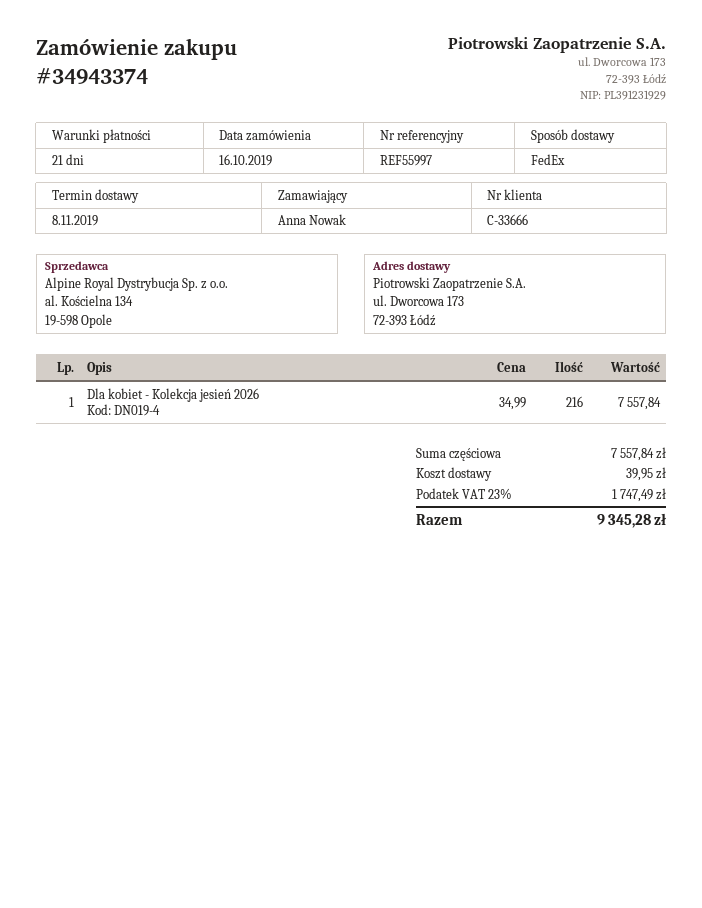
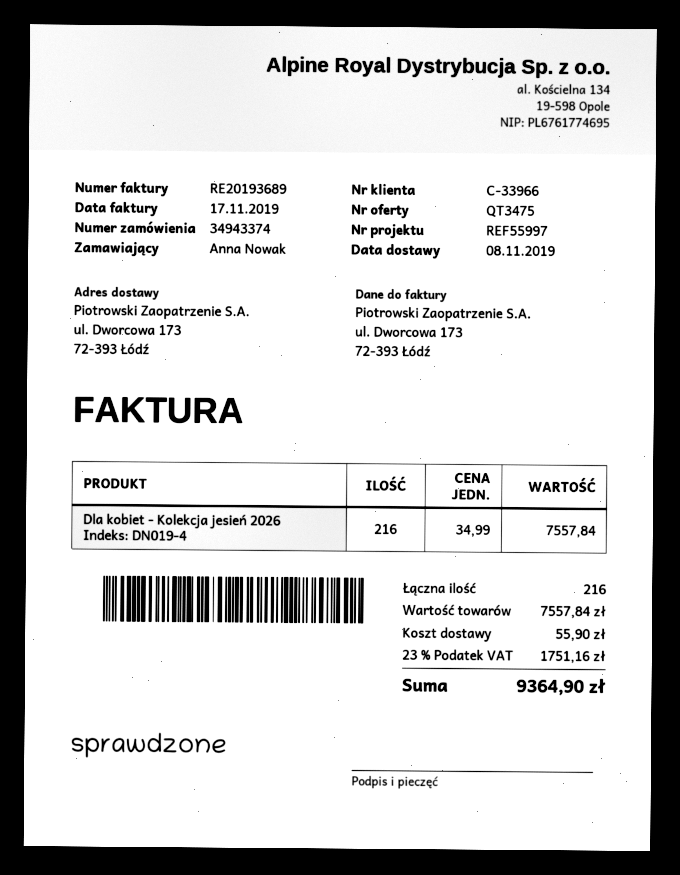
customer number: C-33666 -> C-33966
shipping: 39.95 -> 55.90
tax: 23% = 1747.49 -> 23% = 1751.16
total: 9345.28 -> 9364.90

